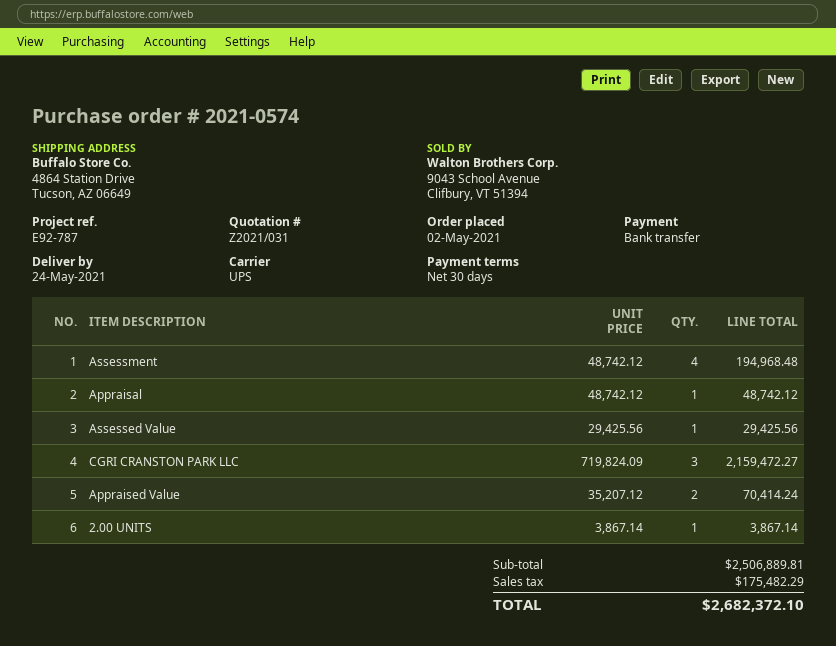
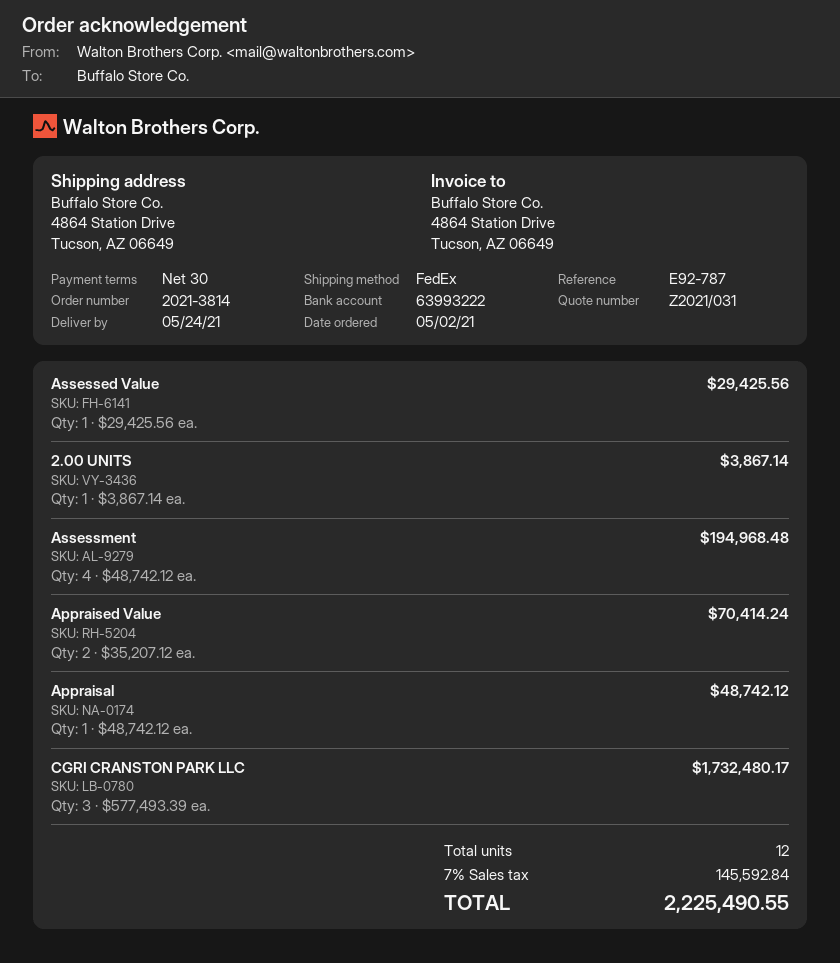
order number: 2021-0574 -> 2021-3814
shipping method: UPS -> FedEx
CGRI CRANSTON PARK LLC: 3 x 719824.09 = 2159472.27 -> 3 x 577493.39 = 1732480.17
tax: 175482.29 -> 145592.84
total: 2682372.10 -> 2225490.55

